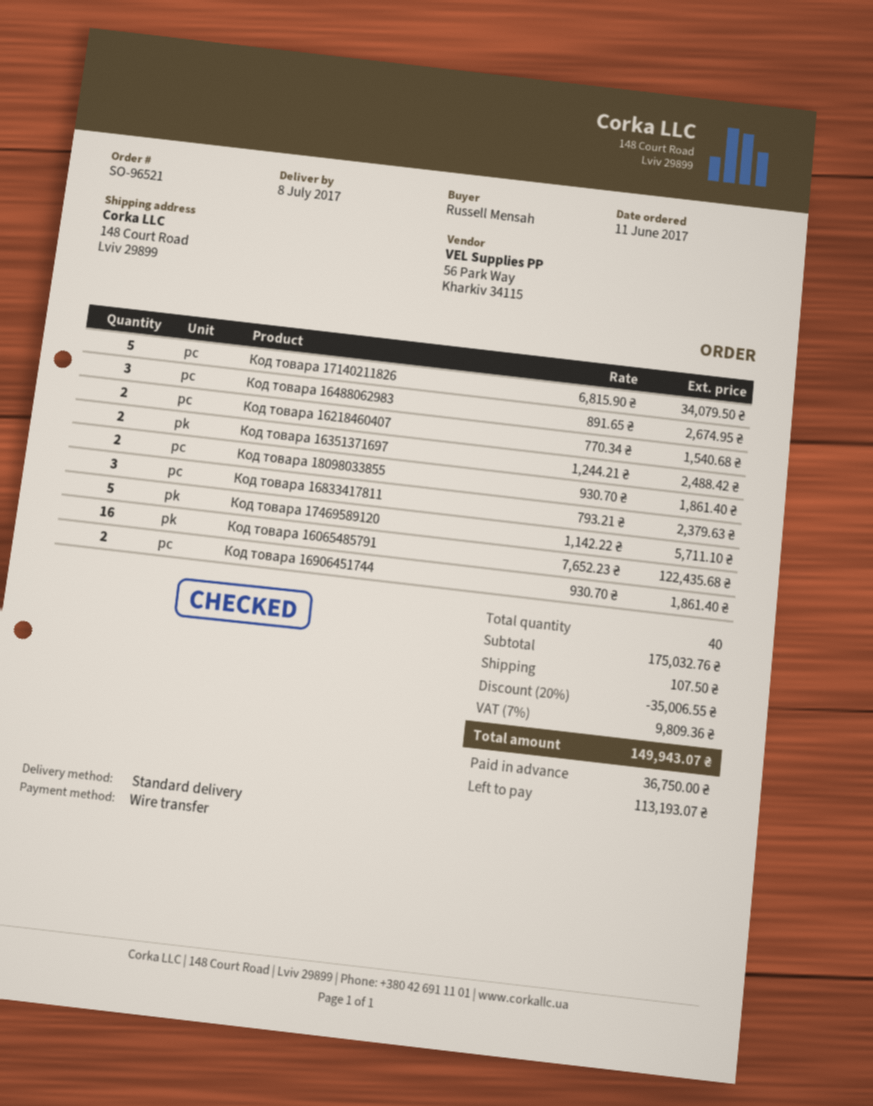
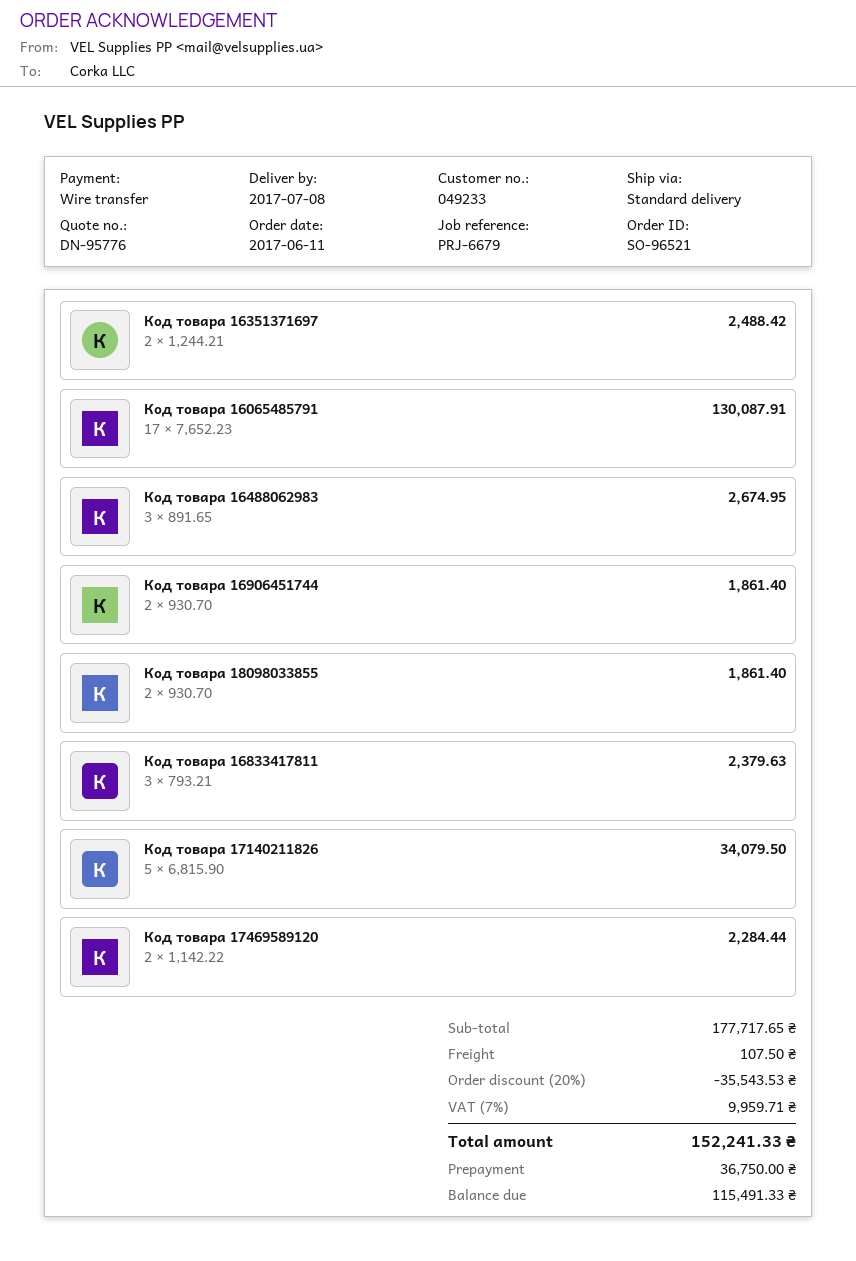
Код товара 16218460407: 2 x 770.34 = 1540.68 -> none
Код товара 17469589120: 5 x 1142.22 = 5711.10 -> 2 x 1142.22 = 2284.44
Код товара 16065485791: 16 x 7652.23 = 122435.68 -> 17 x 7652.23 = 130087.91
subtotal: 175032.76 -> 177717.65
discount: 20% = 35006.55 -> 20% = 35543.53
tax: 7% = 9809.36 -> 7% = 9959.71
total: 149943.07 -> 152241.33
balance: 113193.07 -> 115491.33

